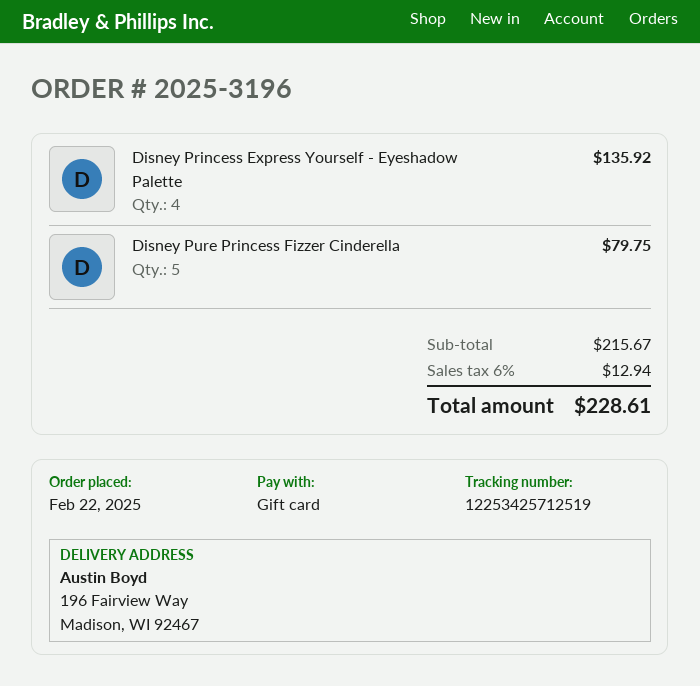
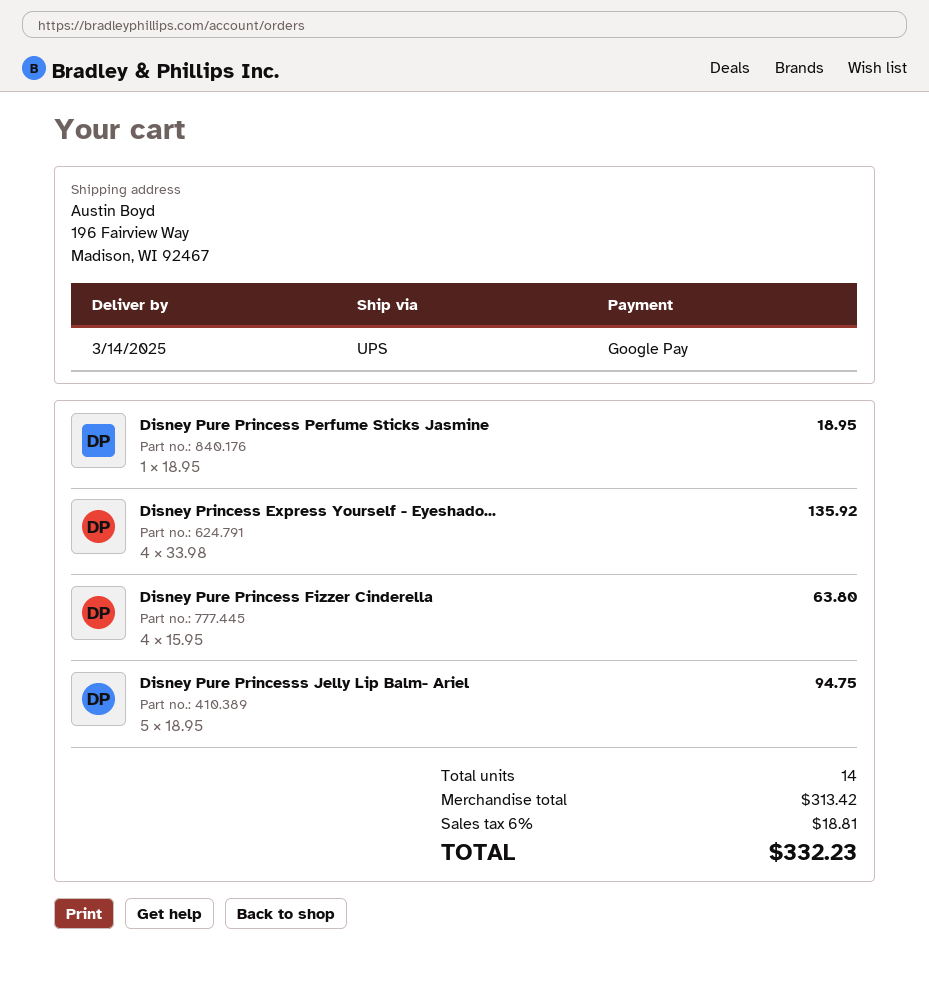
payment method: gift card -> Google Pay
Disney Pure Princess Fizzer Cinderella: 5 for 79.75 -> 4 for 63.80
Disney Pure Princess Perfume Sticks Jasmine: none -> 1 for 18.95
Disney Pure Princesss Jelly Lip Balm- Ariel: none -> 5 for 94.75
subtotal: 215.67 -> 313.42
tax: 6% = 12.94 -> 6% = 18.81
total: 228.61 -> 332.23

